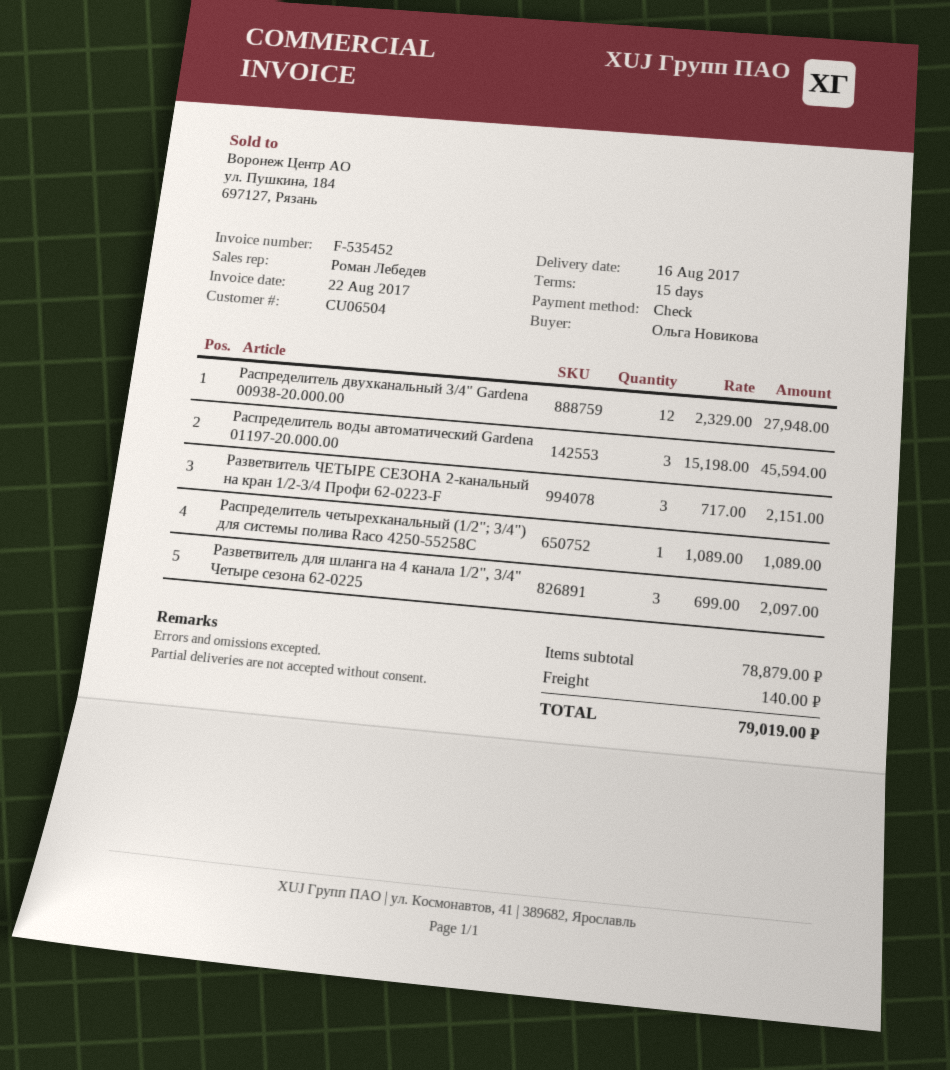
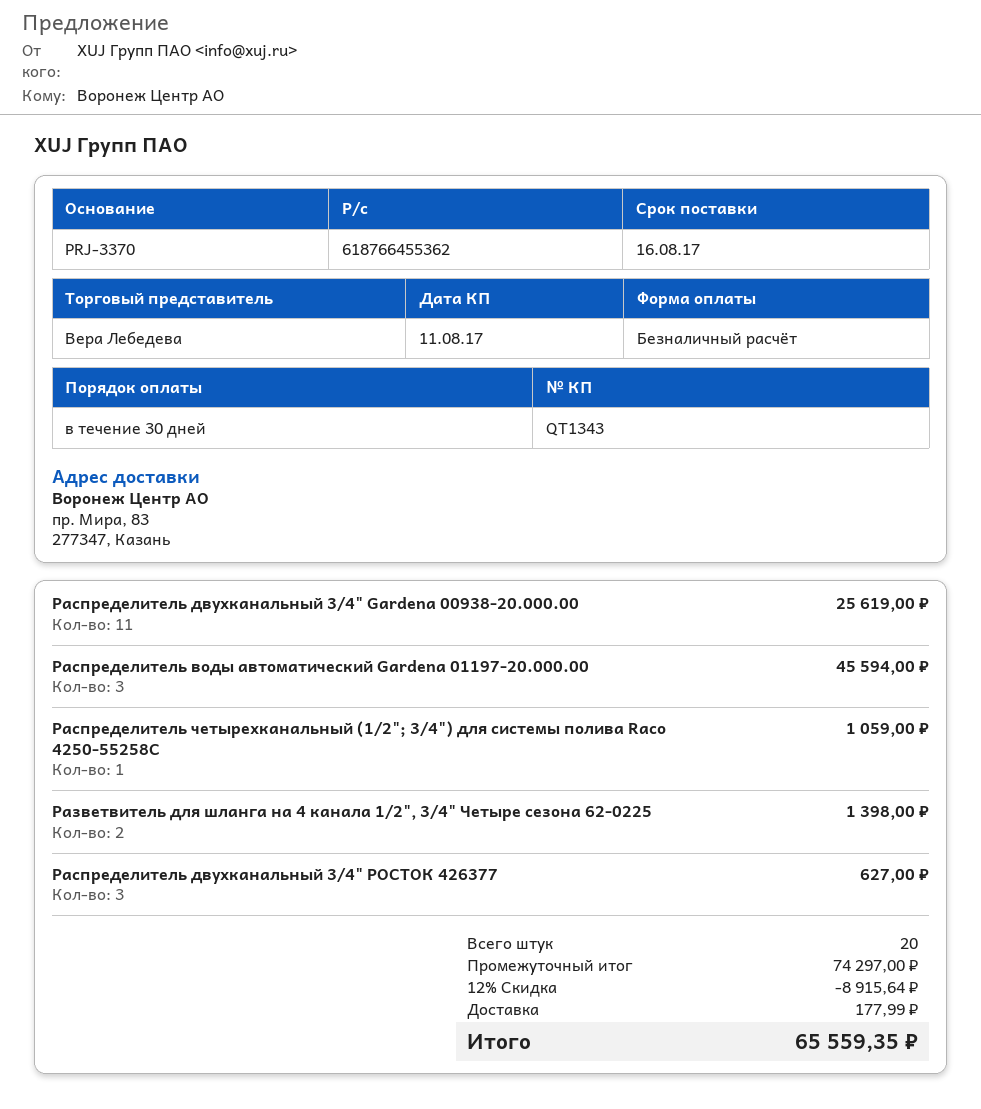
payment terms: 15 days -> 30 days
sales rep: Роман Лебедев -> Вера Лебедева
payment method: cheque -> bank transfer
Распределитель двухканальный 3/4" Gardena 00938-20.000.00: 12 for 27948.00 -> 11 for 25619.00
Разветвитель ЧЕТЫРЕ СЕЗОНА 2-канальный на кран 1/2-3/4 Профи 62-0223-F: 3 for 2151.00 -> none
Распределитель четырехканальный (1/2"; 3/4") для системы полива Raco 4250-55258C: 1 for 1089.00 -> 1 for 1059.00
Разветвитель для шланга на 4 канала 1/2", 3/4" Четыре сезона 62-0225: 3 for 2097.00 -> 2 for 1398.00
Распределитель двухканальный 3/4" РОСТОК 426377: none -> 3 for 627.00
subtotal: 78879.00 -> 74297.00
discount: none -> 12% = 8915.64
shipping: 140.00 -> 177.99
total: 79019.00 -> 65559.35

